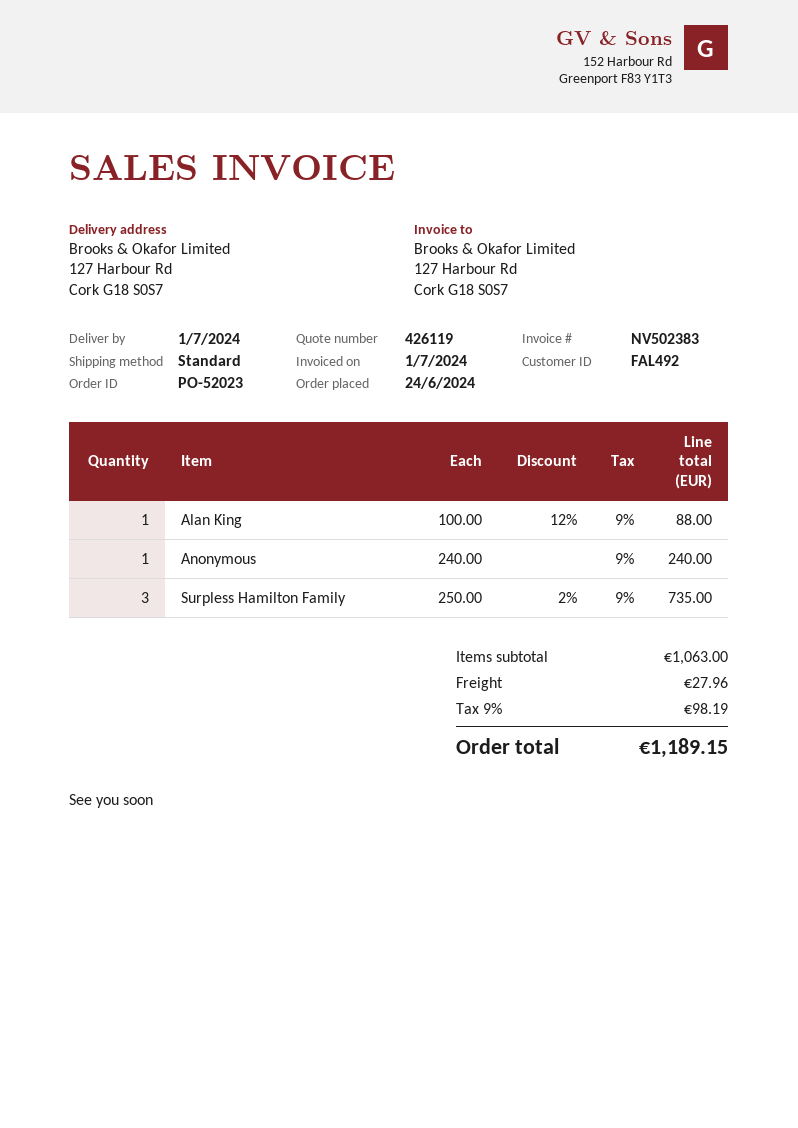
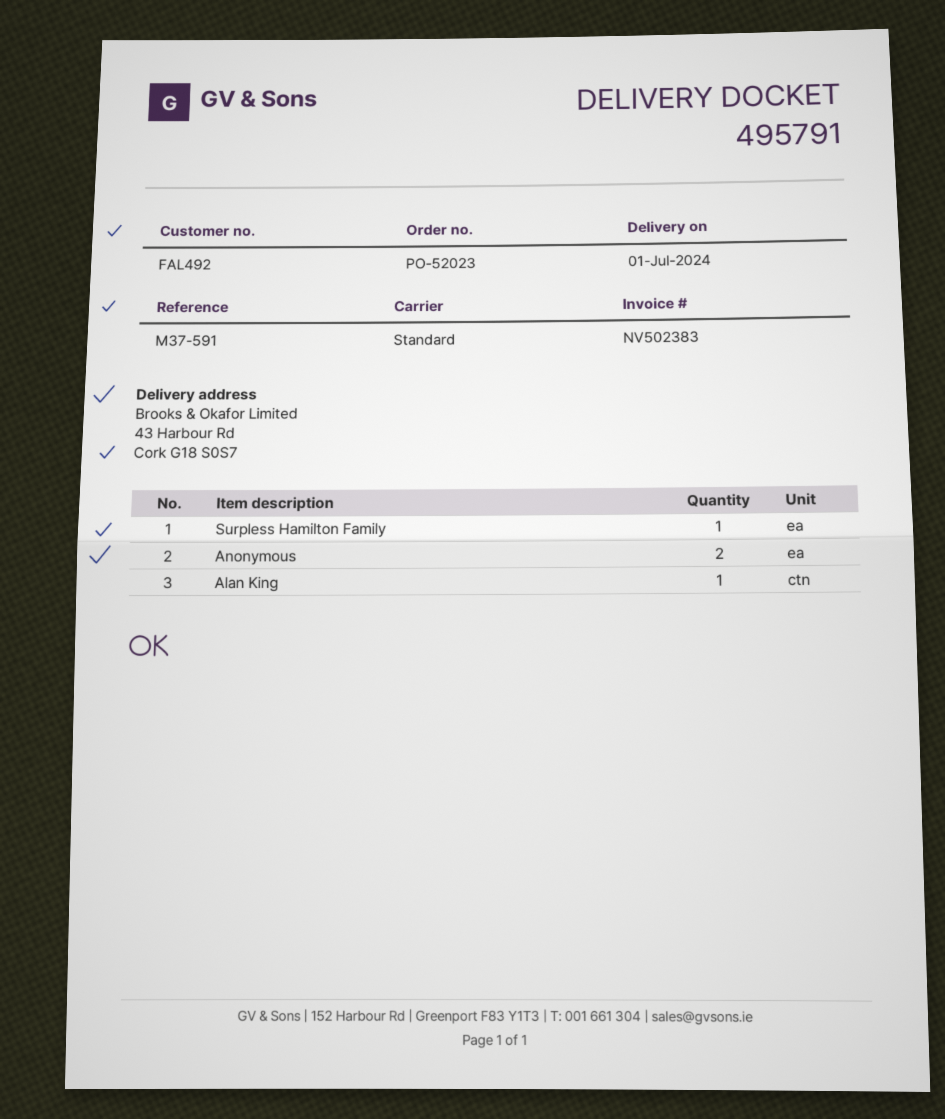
ship to: 127 Harbour Rd, Cork G18 S0S7 -> 43 Harbour Rd, Cork G18 S0S7
Anonymous: 1 -> 2
Surpless Hamilton Family: 3 -> 1

